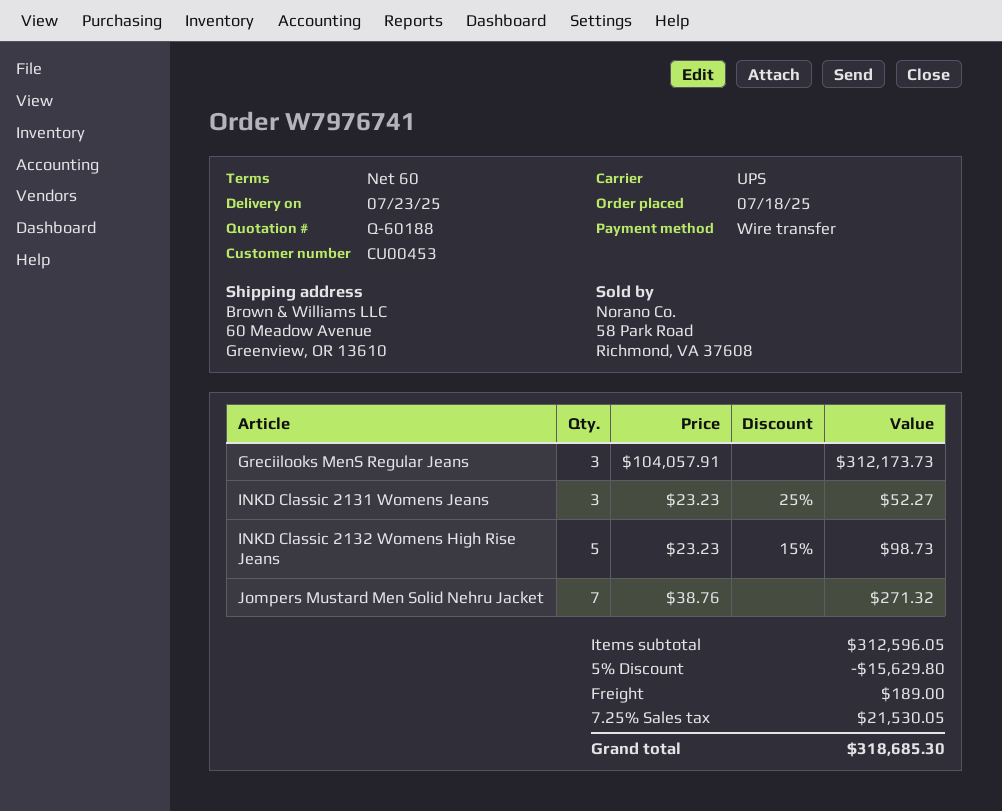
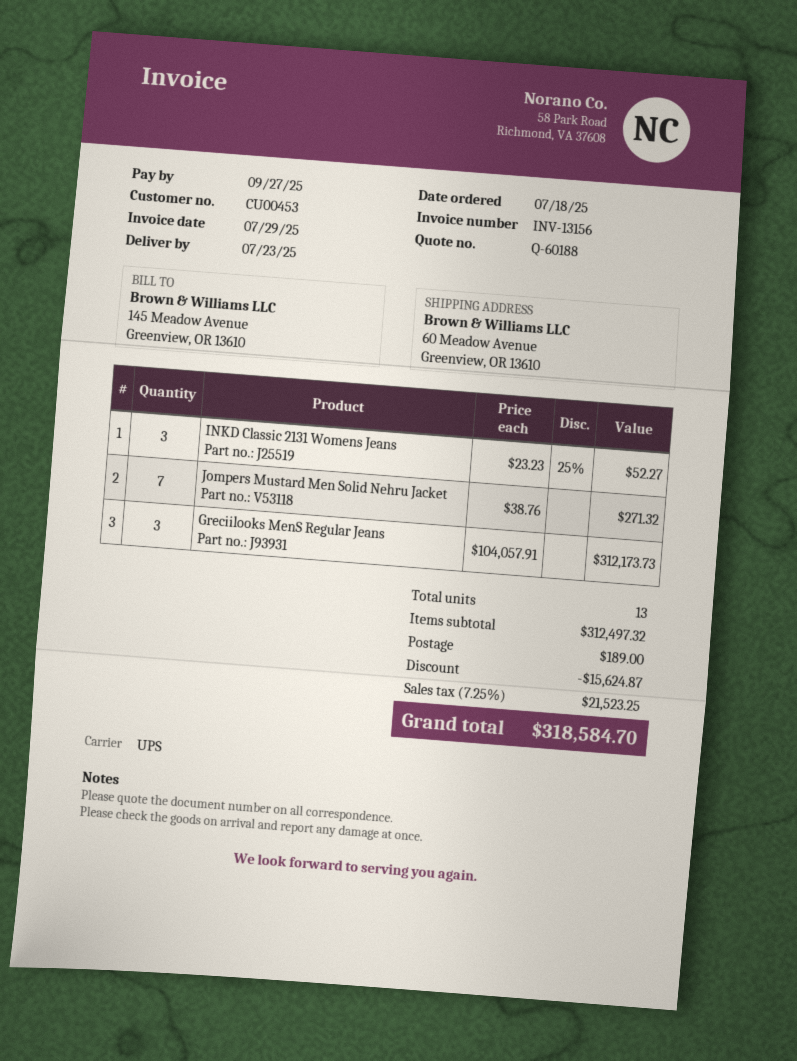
INKD Classic 2132 Womens High Rise Jeans: 5 x 23.23 - 15% = 98.73 -> none
subtotal: 312596.05 -> 312497.32
discount: 15629.80 -> 15624.87
tax: 7.25% = 21530.05 -> 7.25% = 21523.25
total: 318685.30 -> 318584.70

